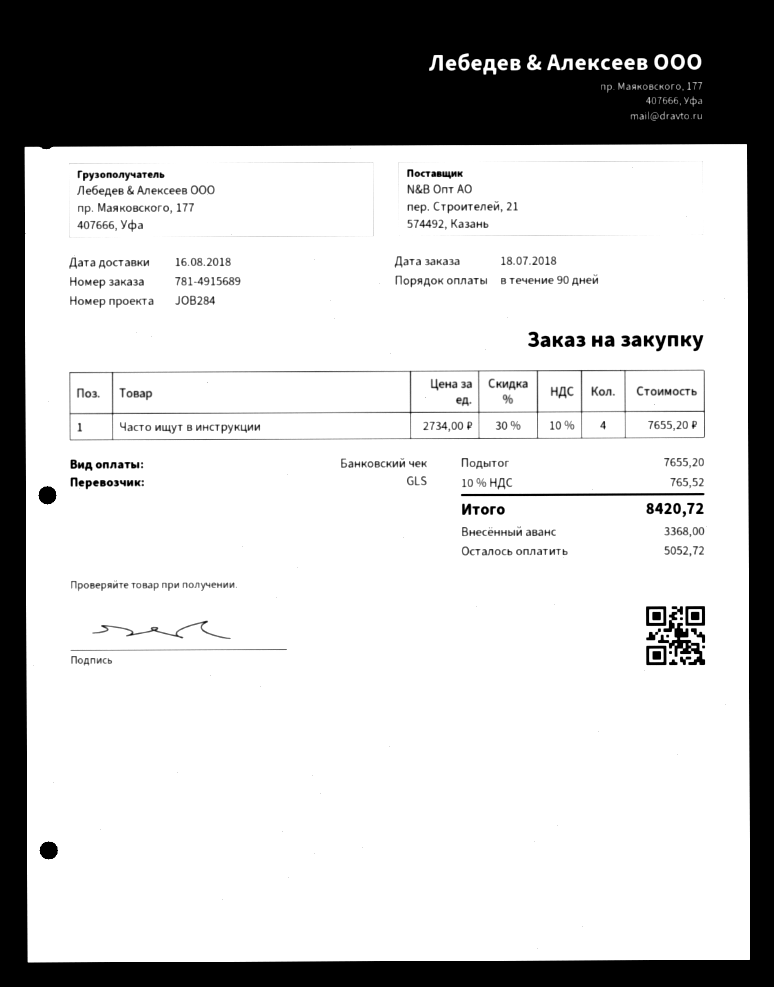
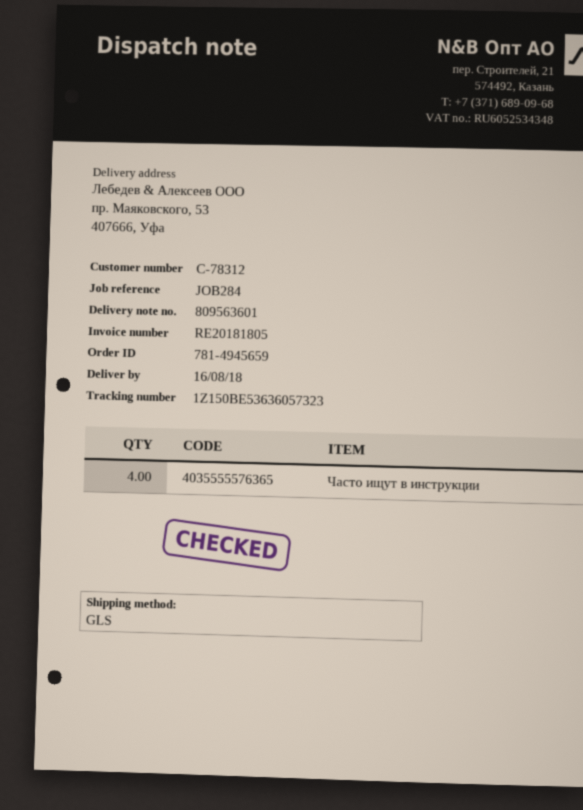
order number: 781-4915689 -> 781-4945659
ship to: пр. Маяковского, 177, 407666, Уфа -> пр. Маяковского, 53, 407666, Уфа

